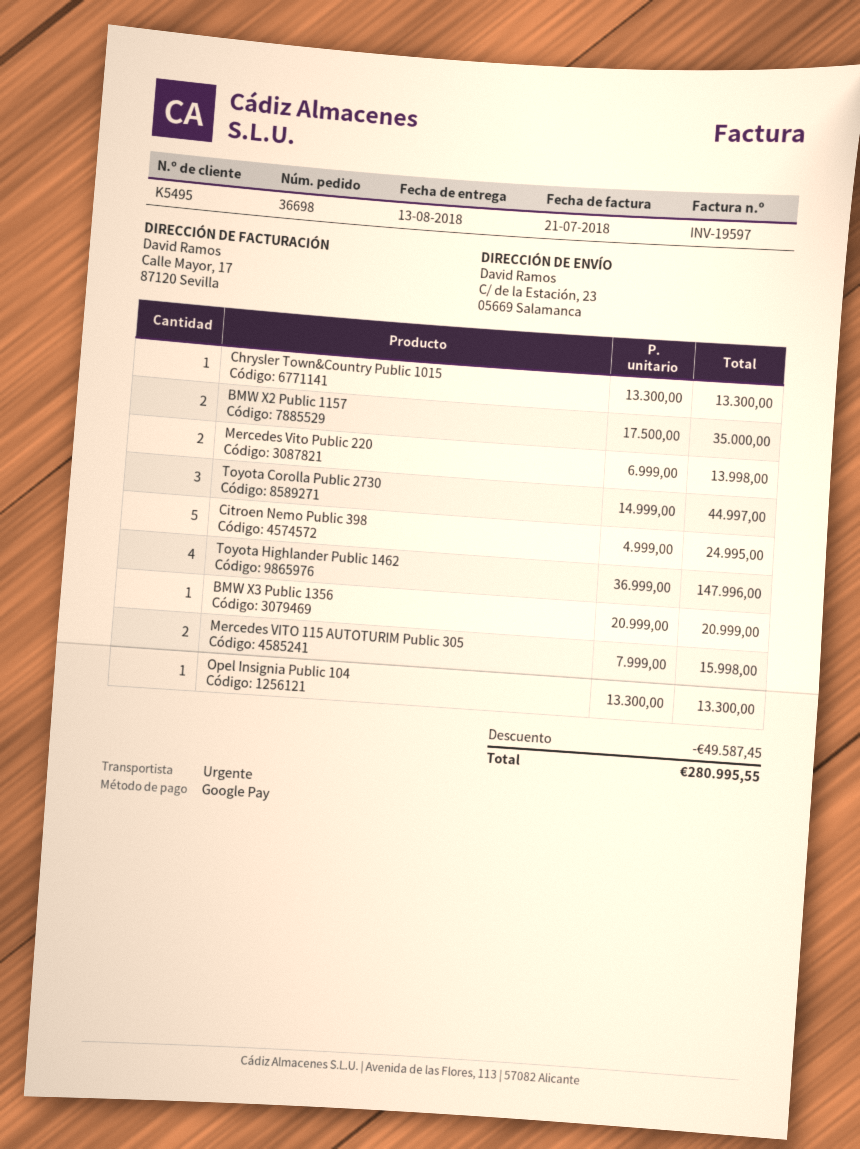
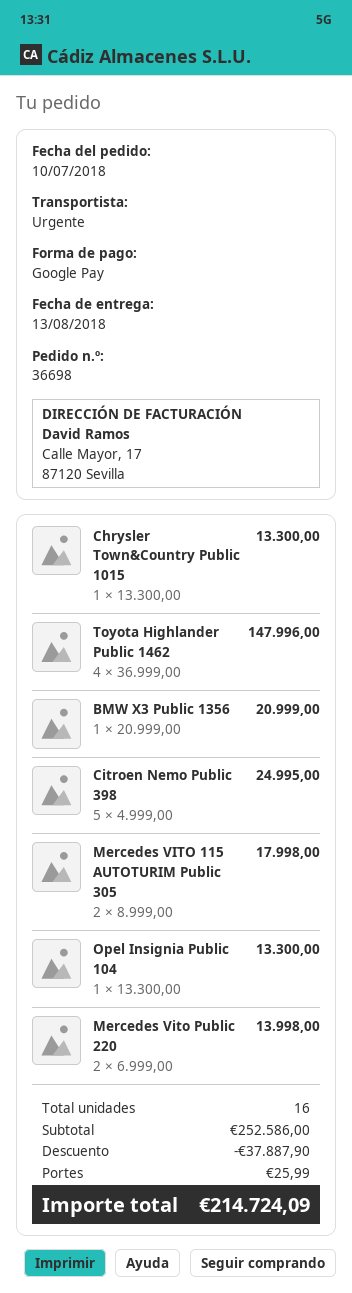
BMW X2 Public 1157: 2 x 17500.00 = 35000.00 -> none
Toyota Corolla Public 2730: 3 x 14999.00 = 44997.00 -> none
Mercedes VITO 115 AUTOTURIM Public 305: 2 x 7999.00 = 15998.00 -> 2 x 8999.00 = 17998.00
discount: 49587.45 -> 37887.90
shipping: none -> 25.99
total: 280995.55 -> 214724.09

